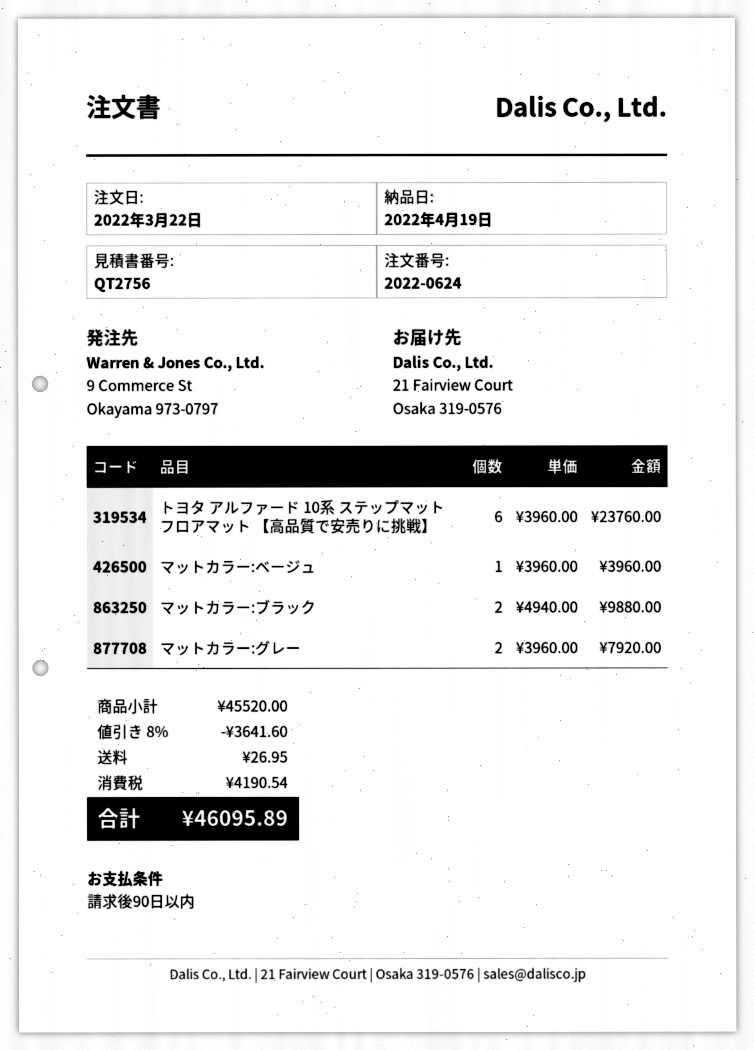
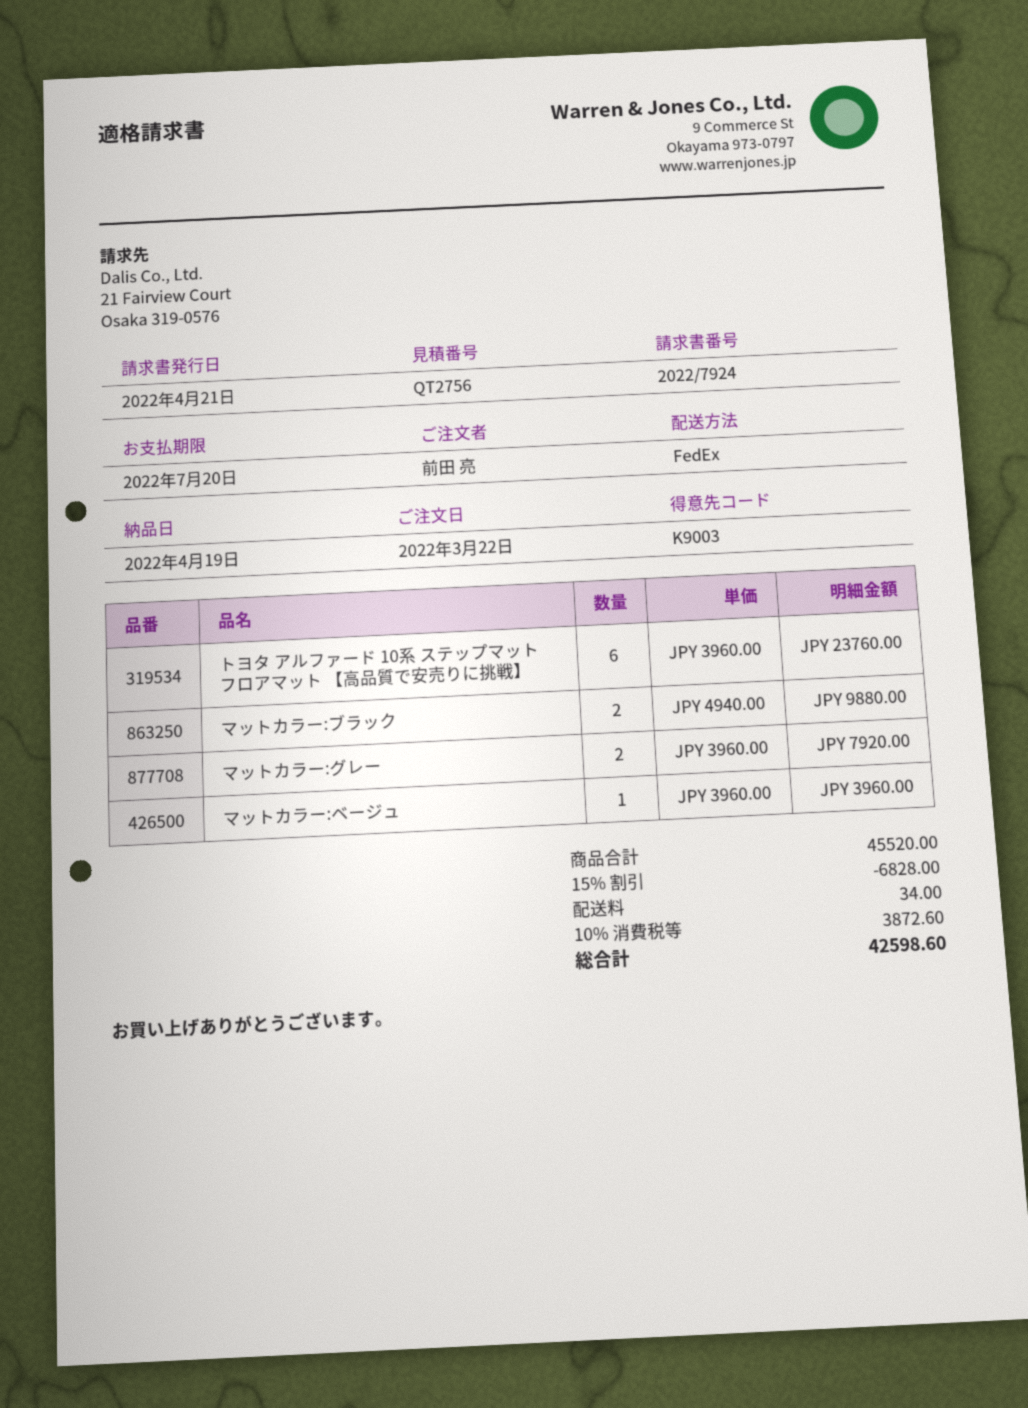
discount: 8% = 3641.60 -> 15% = 6828.00
shipping: 26.95 -> 34.00
tax: 4190.54 -> 3872.60
total: 46095.89 -> 42598.60

